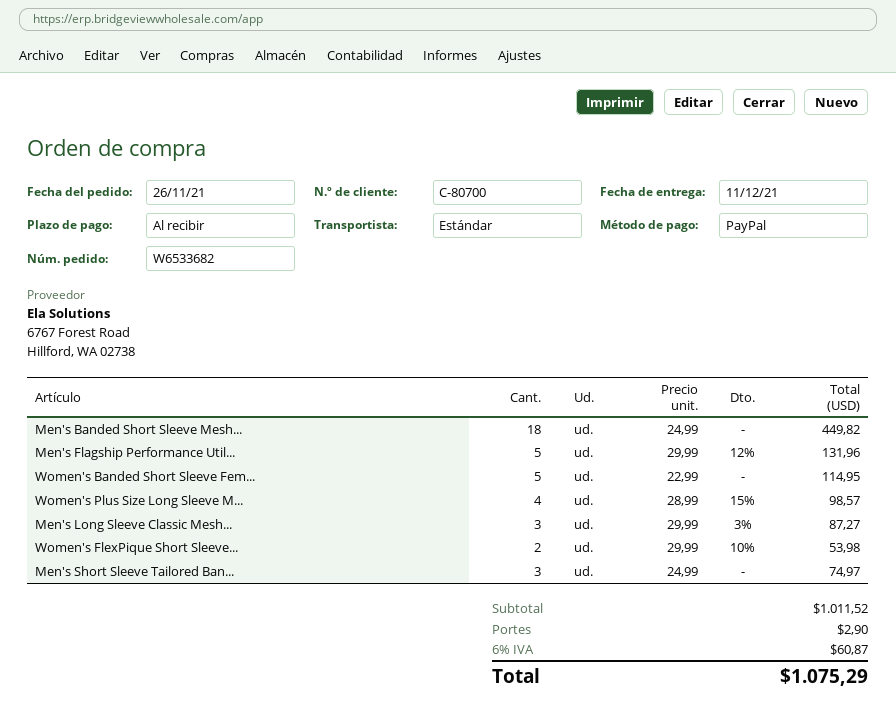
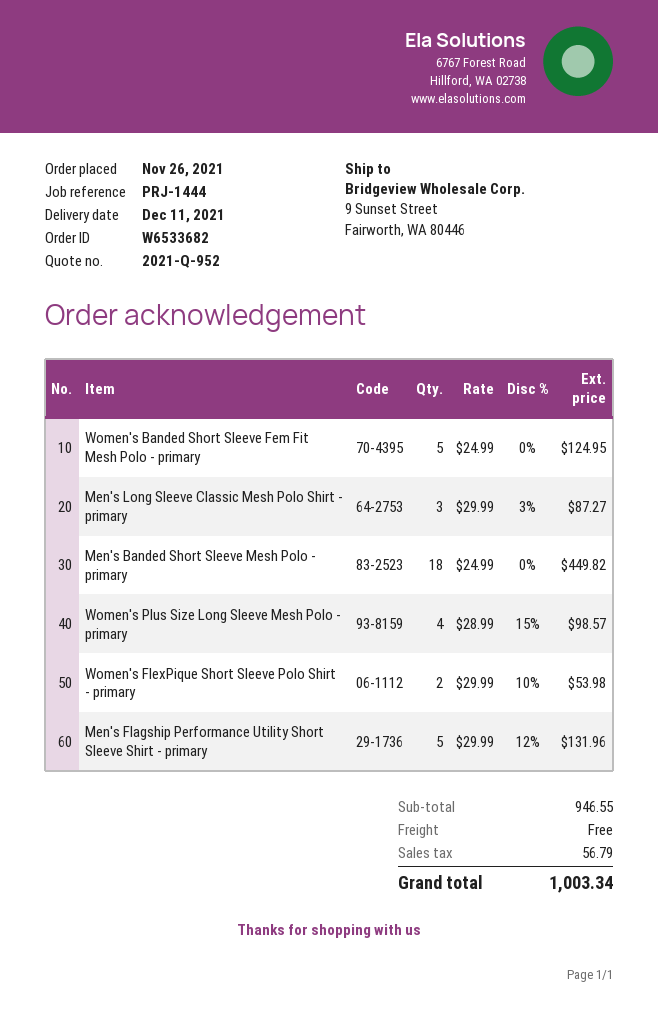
Women's Banded Short Sleeve Fem...: 5 x 22.99 = 114.95 -> 5 x 24.99 = 124.95
Men's Short Sleeve Tailored Ban...: 3 x 24.99 = 74.97 -> none
subtotal: 1011.52 -> 946.55
shipping: 2.90 -> 0.00
tax: 60.87 -> 56.79
total: 1075.29 -> 1003.34

